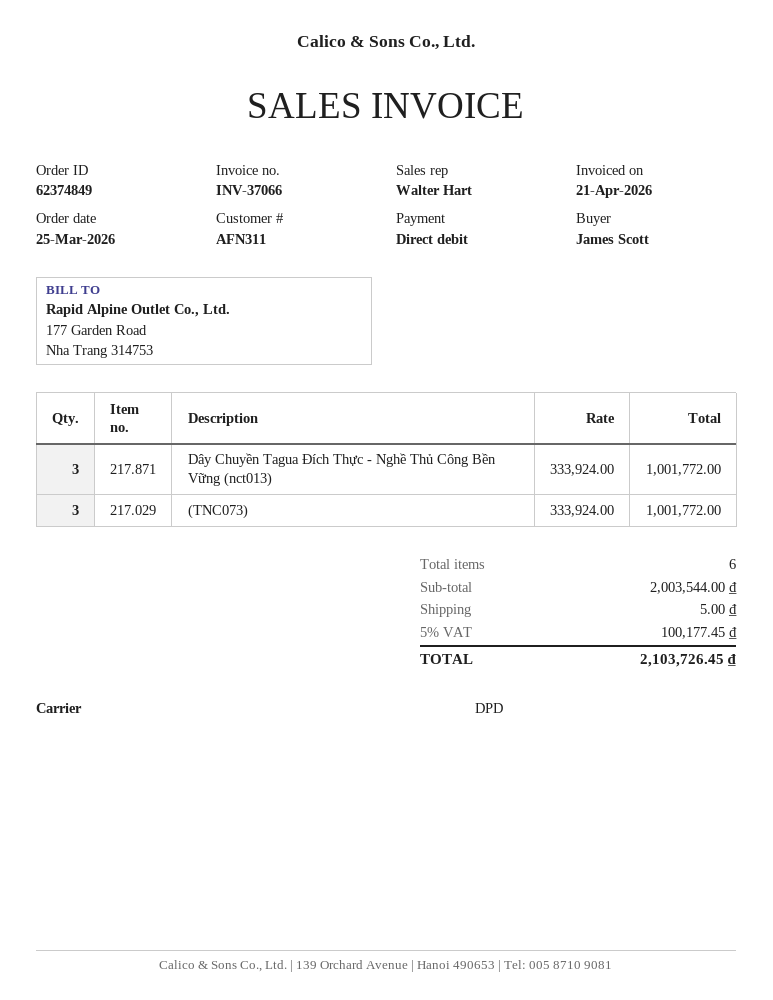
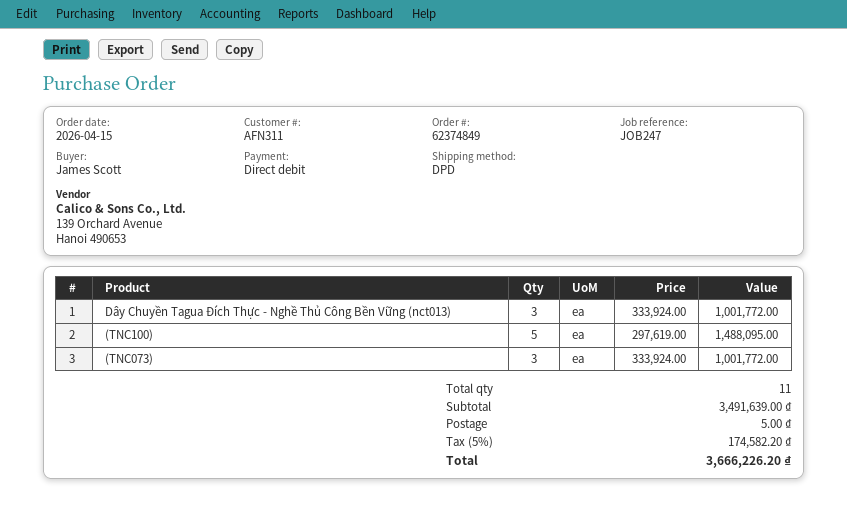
order date: 2026-03-25 -> 2026-04-15
(TNC100): none -> 5 x 297619.00 = 1488095.00
total quantity: 6 -> 11
subtotal: 2003544.00 -> 3491639.00
tax: 5% = 100177.45 -> 5% = 174582.20
total: 2103726.45 -> 3666226.20

